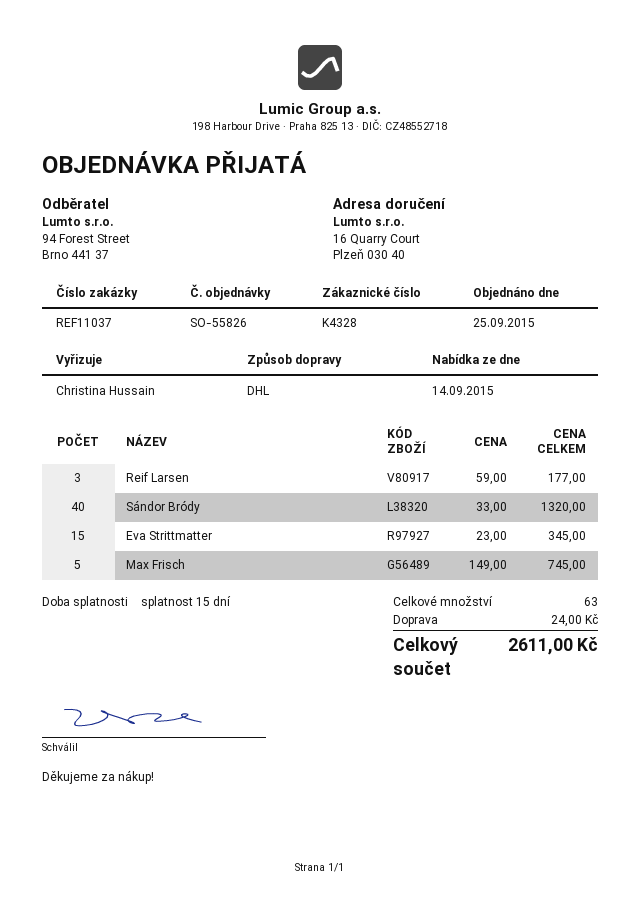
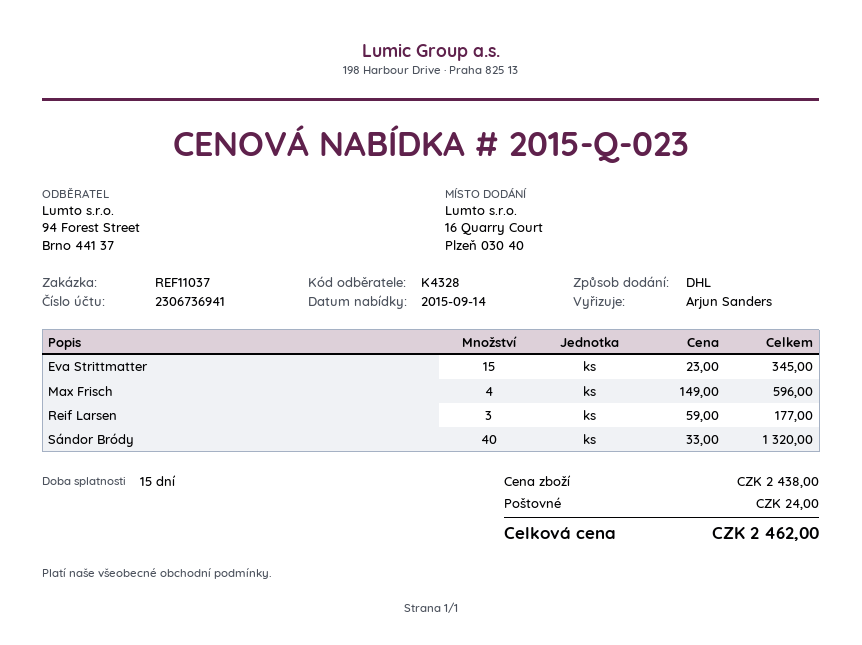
sales rep: Christina Hussain -> Arjun Sanders
Max Frisch: 5 x 149.00 = 745.00 -> 4 x 149.00 = 596.00
total: 2611.00 -> 2462.00

